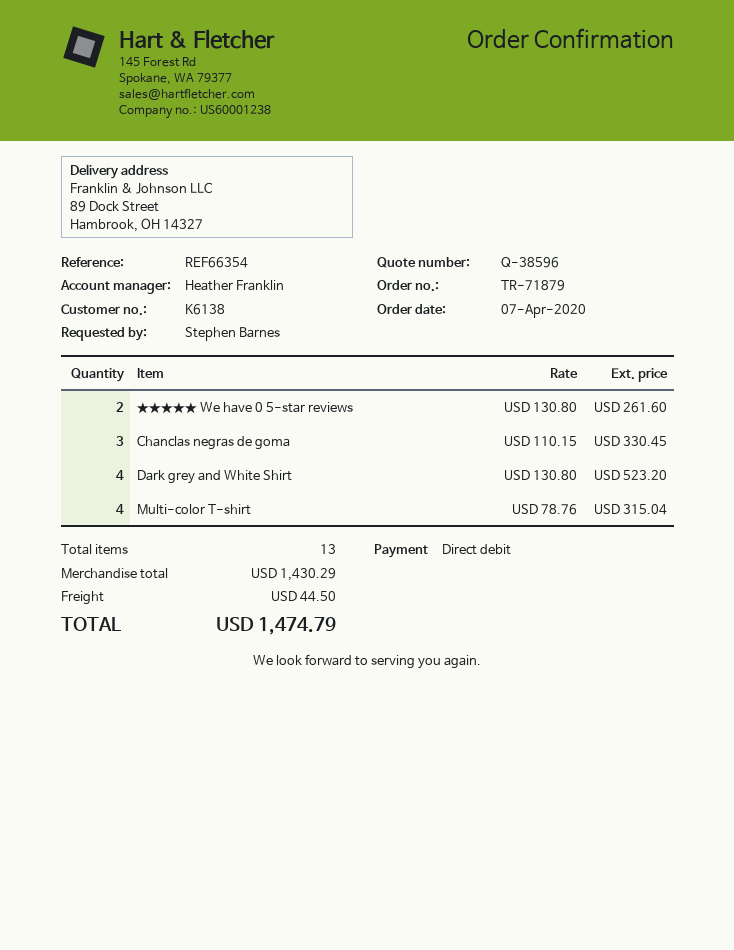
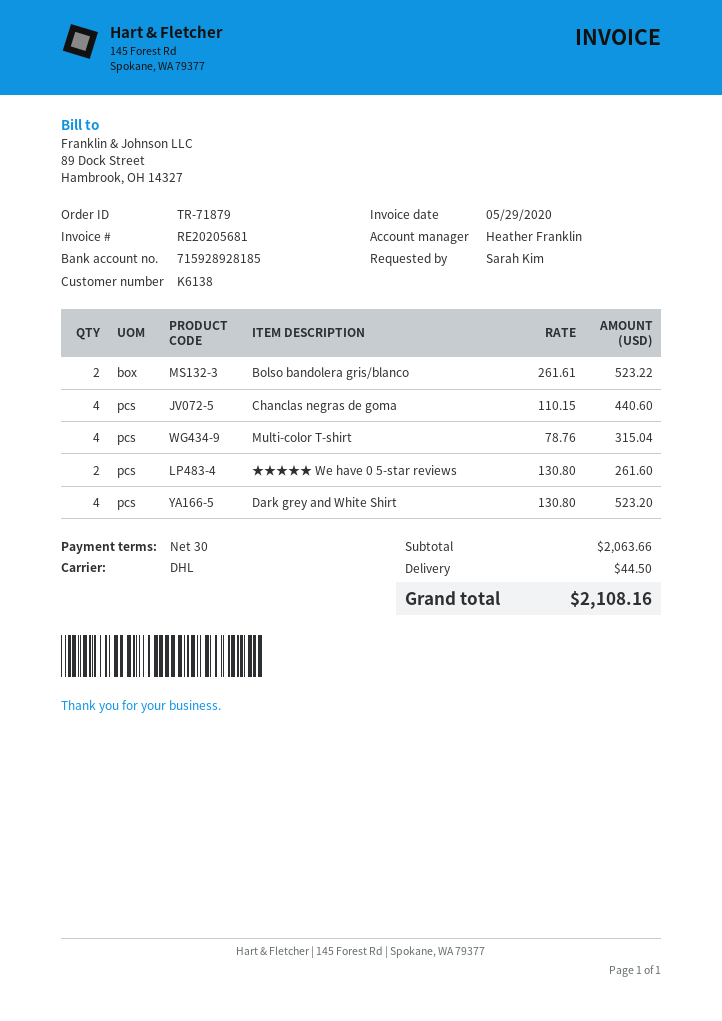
ordered by: Stephen Barnes -> Sarah Kim
Chanclas negras de goma: 3 x 110.15 = 330.45 -> 4 x 110.15 = 440.60
Bolso bandolera gris/blanco: none -> 2 x 261.61 = 523.22
subtotal: 1430.29 -> 2063.66
total: 1474.79 -> 2108.16

